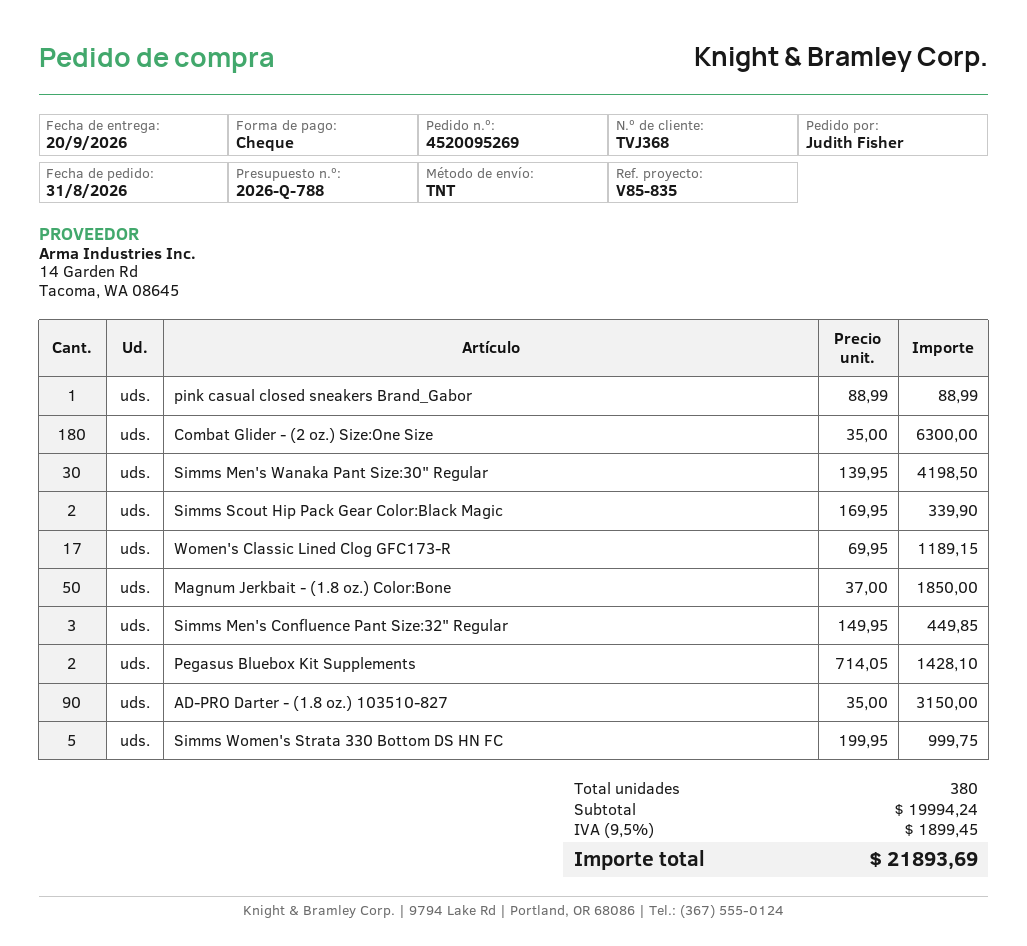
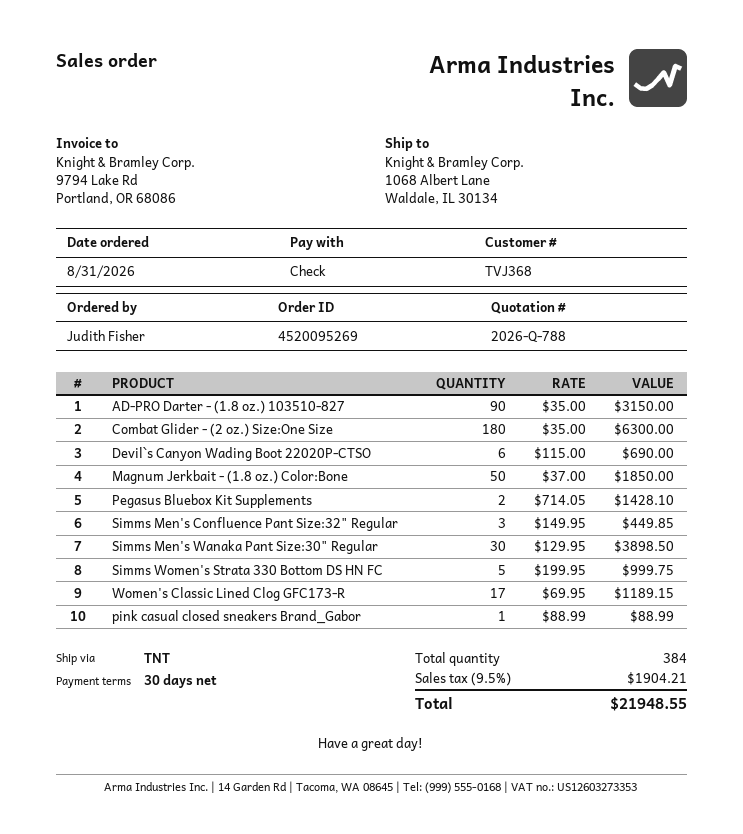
Simms Men's Wanaka Pant Size:30" Regular: 30 x 139.95 = 4198.50 -> 30 x 129.95 = 3898.50
Simms Scout Hip Pack Gear Color:Black Magic: 2 x 169.95 = 339.90 -> none
Devil`s Canyon Wading Boot 22020P-CTSO: none -> 6 x 115.00 = 690.00
total quantity: 380 -> 384
tax: 9.5% = 1899.45 -> 9.5% = 1904.21
total: 21893.69 -> 21948.55

